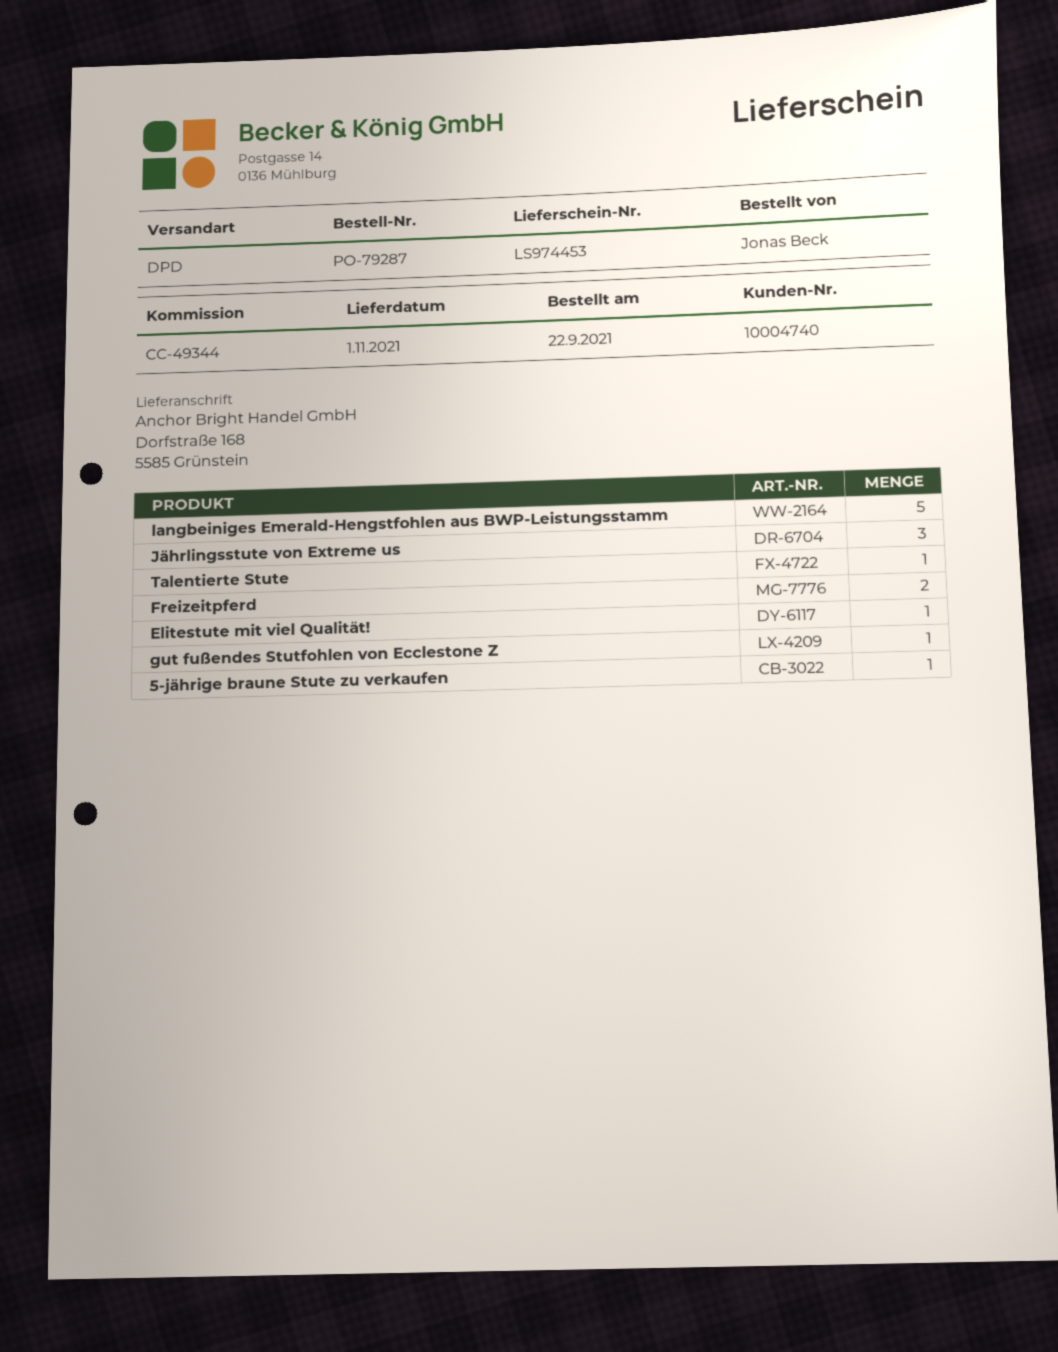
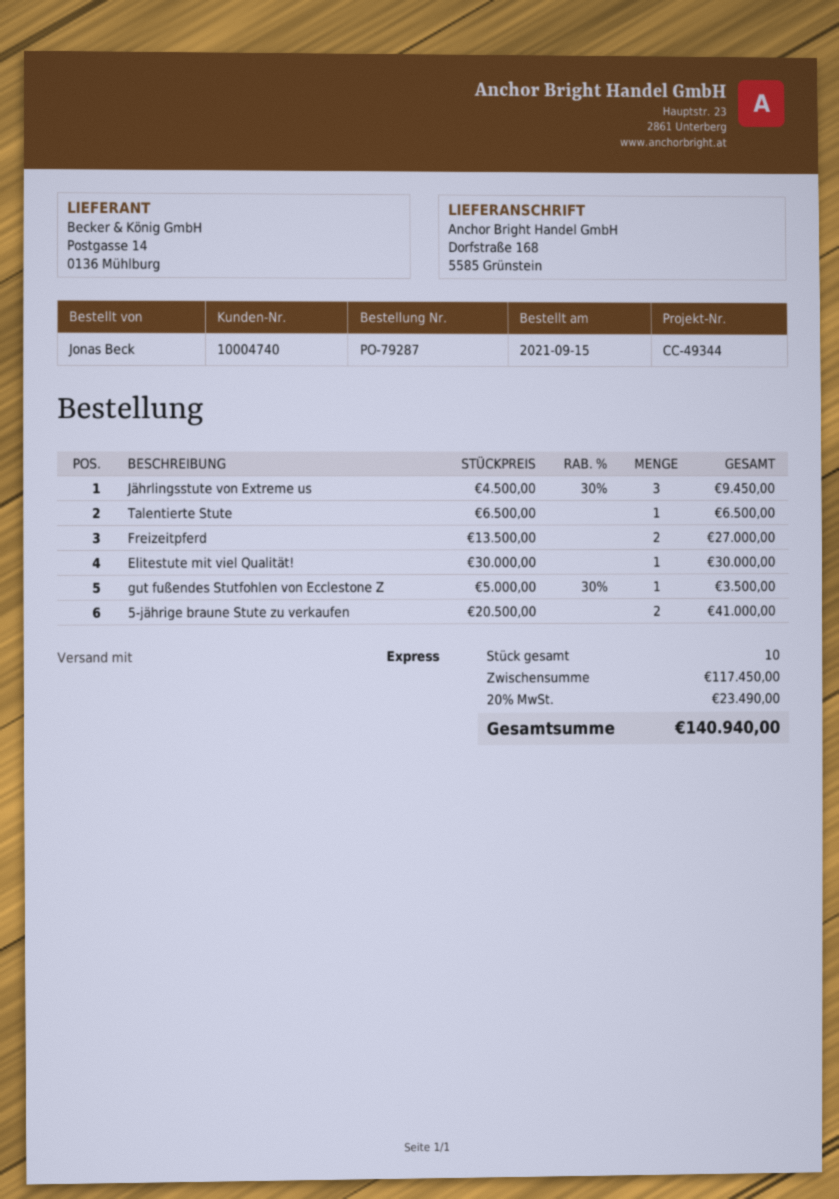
order date: 2021-09-22 -> 2021-09-15
shipping method: DPD -> express
langbeiniges Emerald-Hengstfohlen aus BWP-Leistungsstamm: 5 -> none
5-jährige braune Stute zu verkaufen: 1 -> 2

